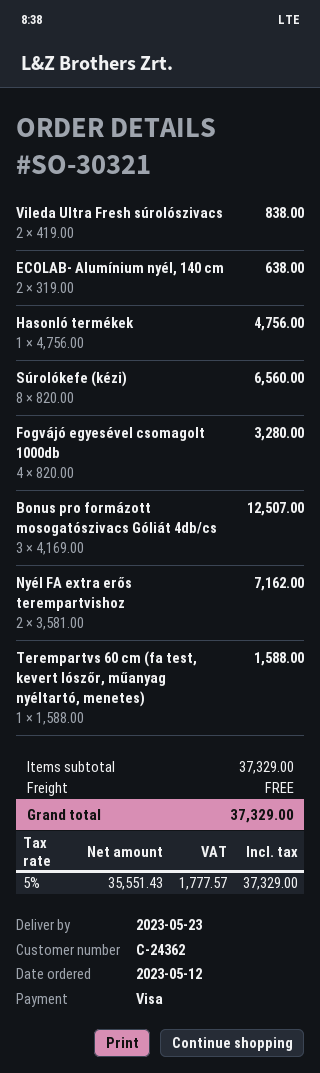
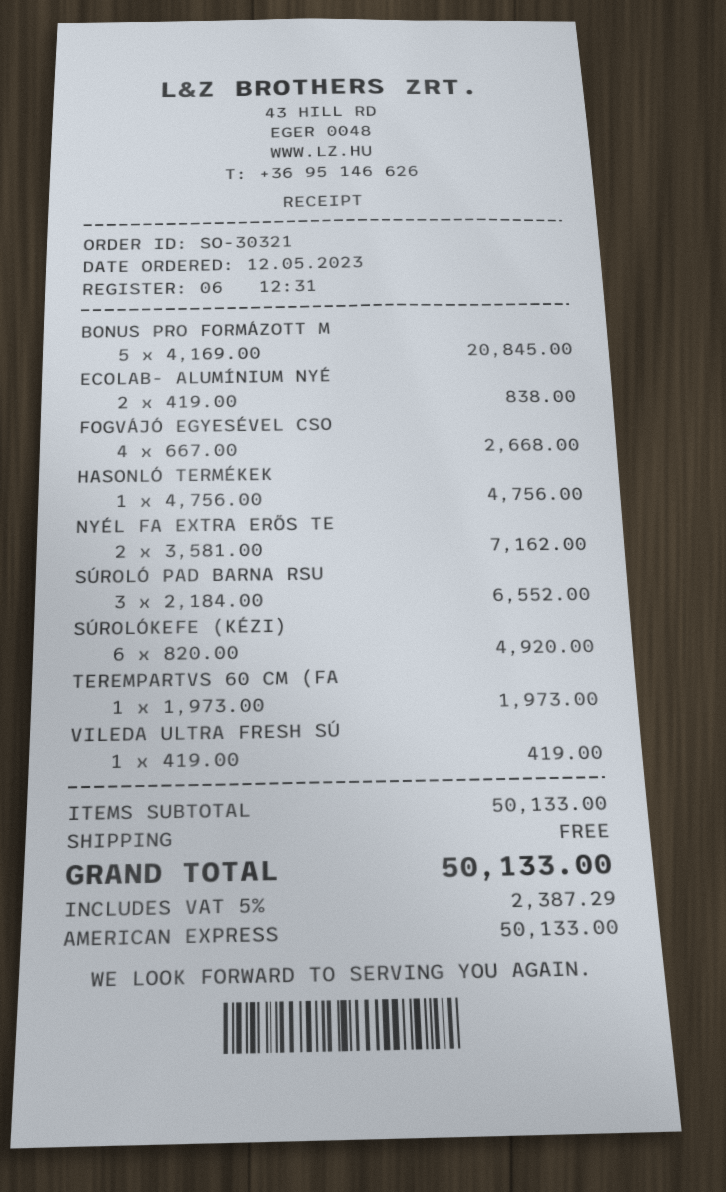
payment method: Visa -> American Express
Vileda Ultra Fresh súrolószivacs: 2 x 419.00 = 838.00 -> 1 x 419.00 = 419.00
ECOLAB- Alumínium nyél, 140 cm: 2 x 319.00 = 638.00 -> 2 x 419.00 = 838.00
Súrolókefe (kézi): 8 x 820.00 = 6560.00 -> 6 x 820.00 = 4920.00
Fogvájó egyesével csomagolt 1000db: 4 x 820.00 = 3280.00 -> 4 x 667.00 = 2668.00
Bonus pro formázott mosogatószivacs Góliát 4db/cs: 3 x 4169.00 = 12507.00 -> 5 x 4169.00 = 20845.00
Terempartvs 60 cm (fa test, kevert lószőr, műanyag nyéltartó, menetes): 1 x 1588.00 = 1588.00 -> 1 x 1973.00 = 1973.00
SÚROLÓ PAD BARNA RSU: none -> 3 x 2184.00 = 6552.00
subtotal: 37329.00 -> 50133.00
tax: 5% = 1777.57 -> 5% = 2387.29
total: 37329.00 -> 50133.00

